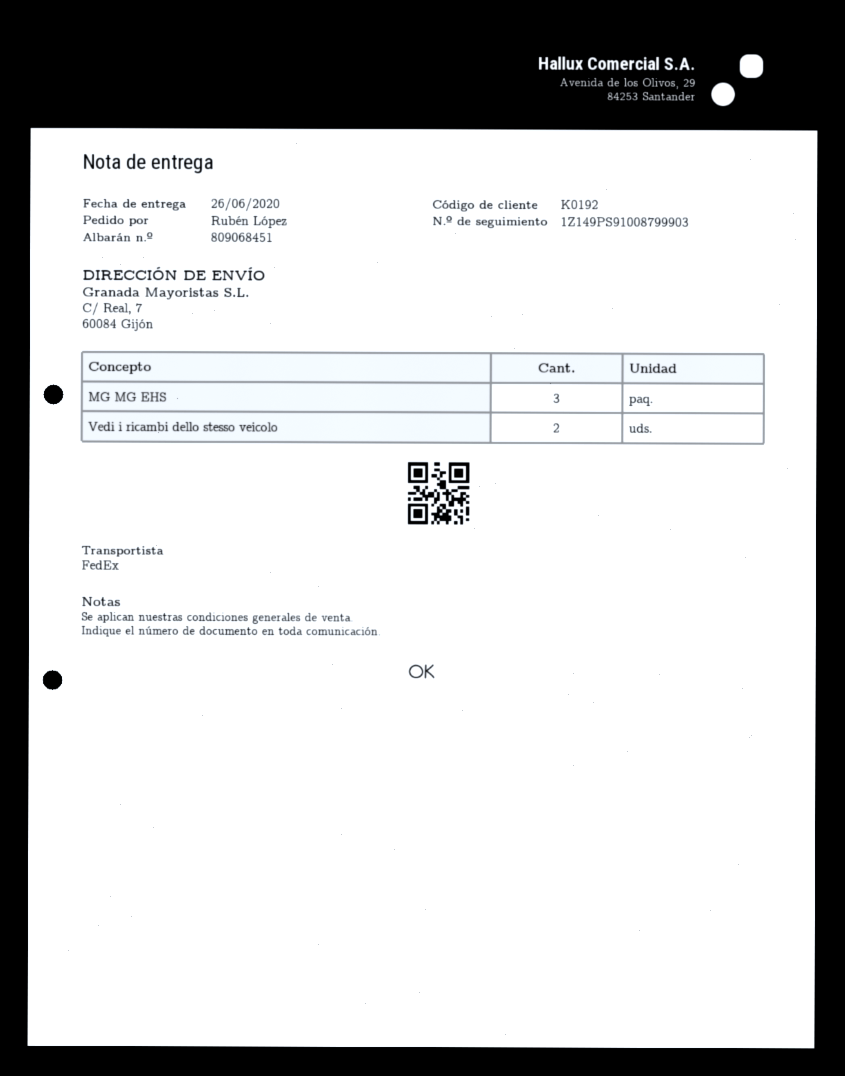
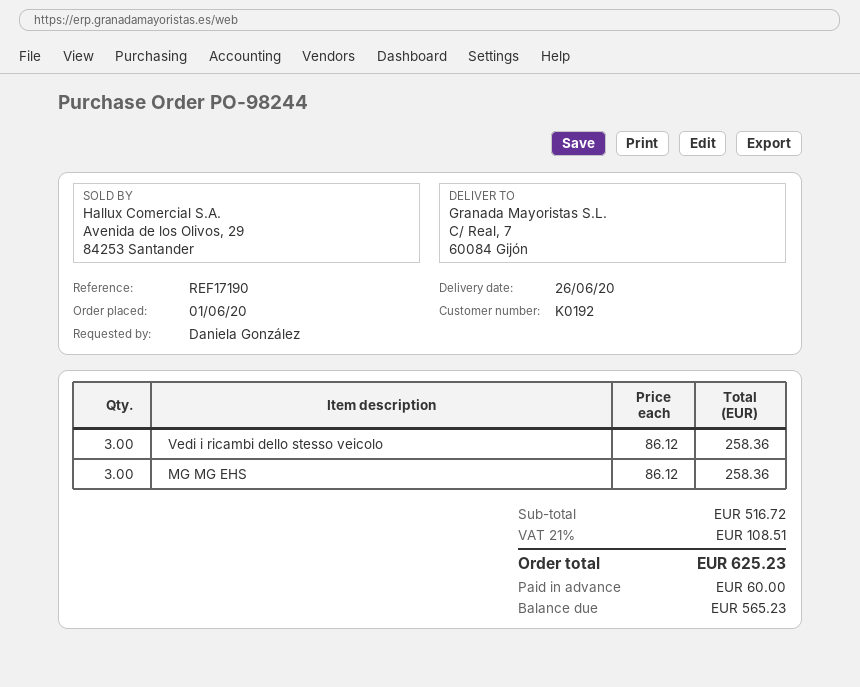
ordered by: Rubén López -> Daniela González
Vedi i ricambi dello stesso veicolo: 2 -> 3

